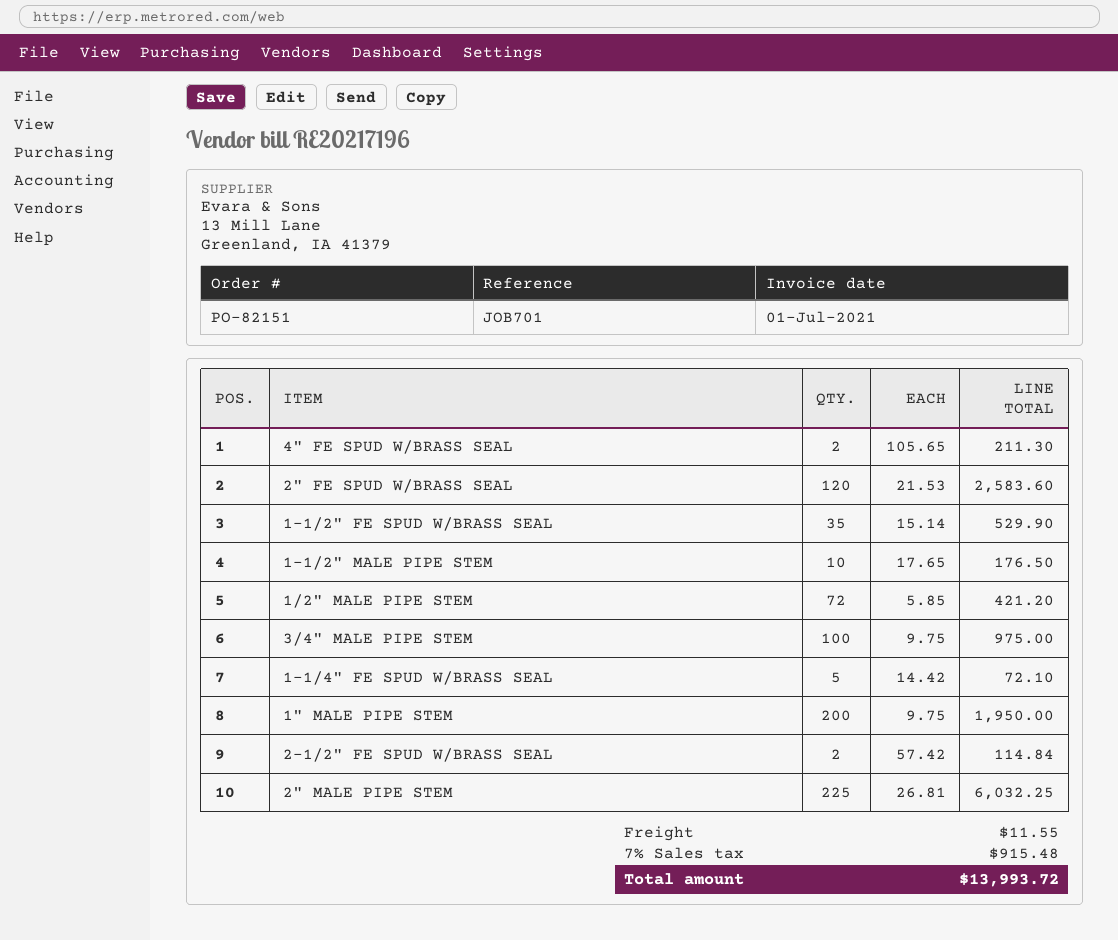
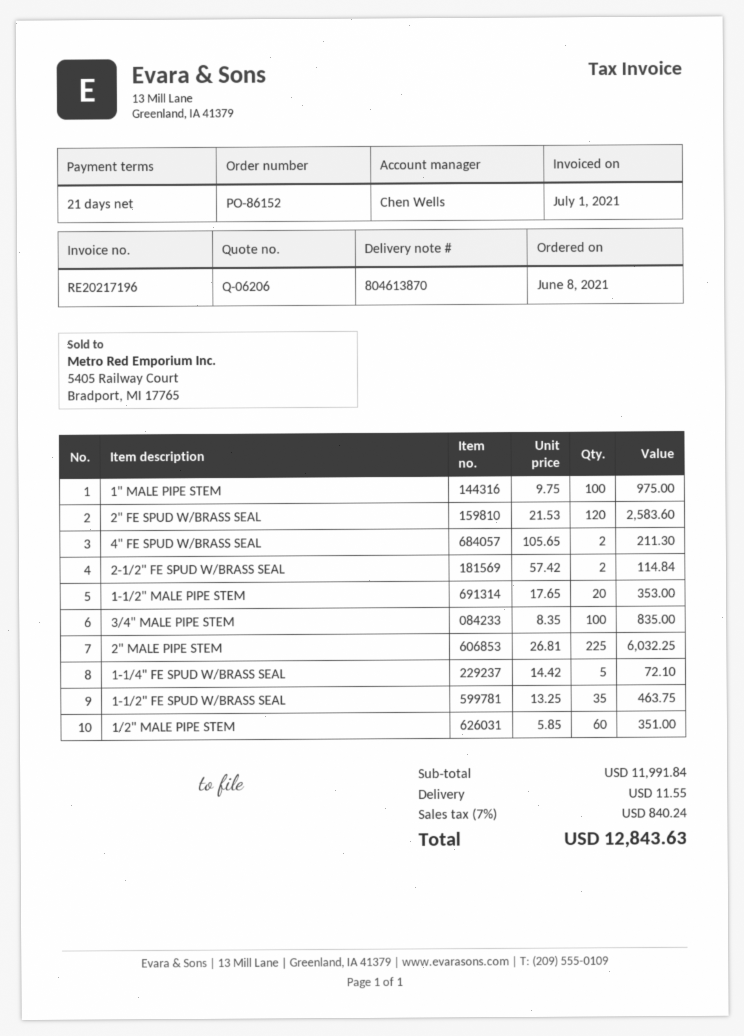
order number: PO-82151 -> PO-86152
1-1/2" FE SPUD W/BRASS SEAL: 35 x 15.14 = 529.90 -> 35 x 13.25 = 463.75
1-1/2" MALE PIPE STEM: 10 x 17.65 = 176.50 -> 20 x 17.65 = 353.00
1/2" MALE PIPE STEM: 72 x 5.85 = 421.20 -> 60 x 5.85 = 351.00
3/4" MALE PIPE STEM: 100 x 9.75 = 975.00 -> 100 x 8.35 = 835.00
1" MALE PIPE STEM: 200 x 9.75 = 1950.00 -> 100 x 9.75 = 975.00
tax: 7% = 915.48 -> 7% = 840.24
total: 13993.72 -> 12843.63

